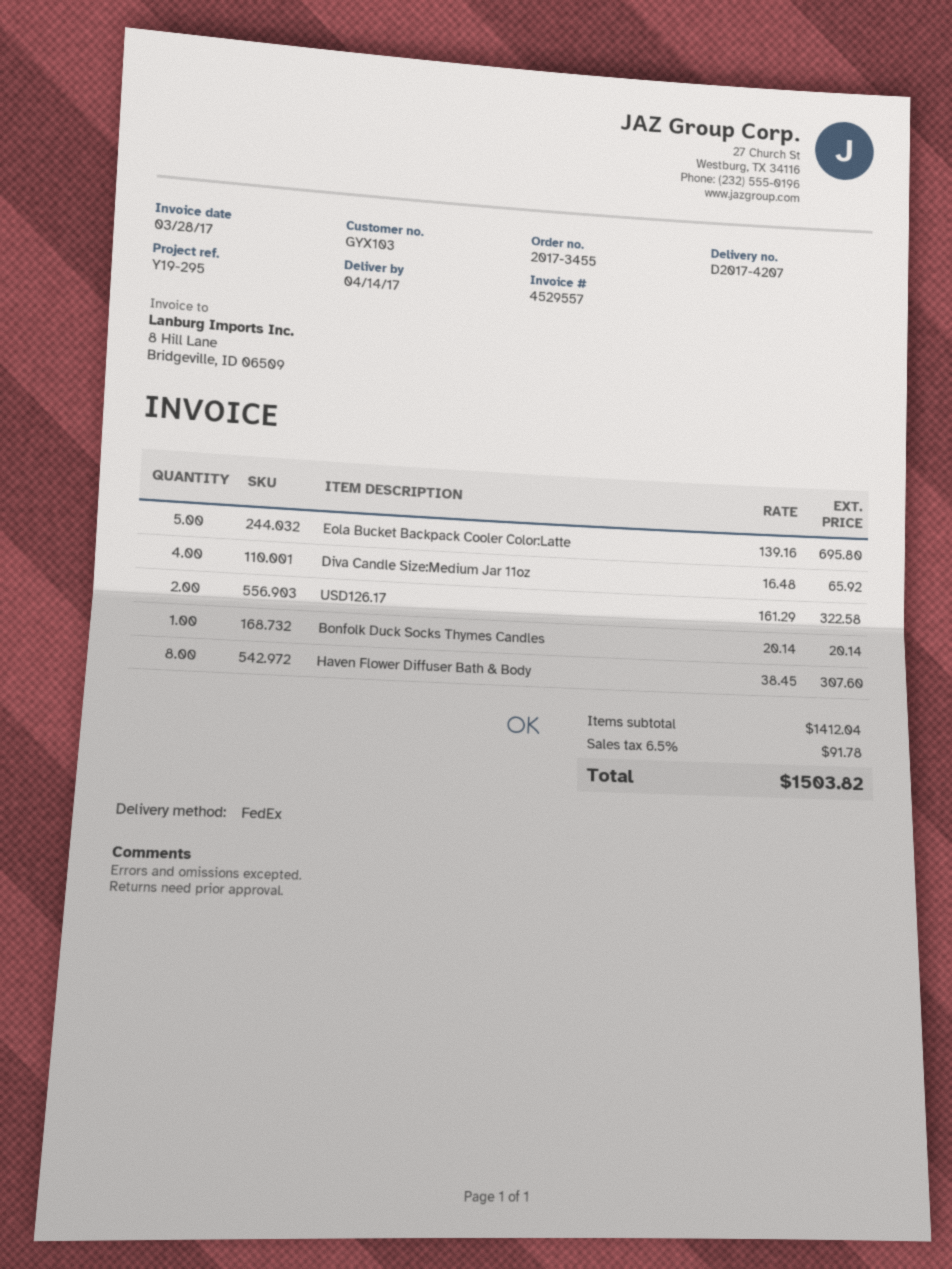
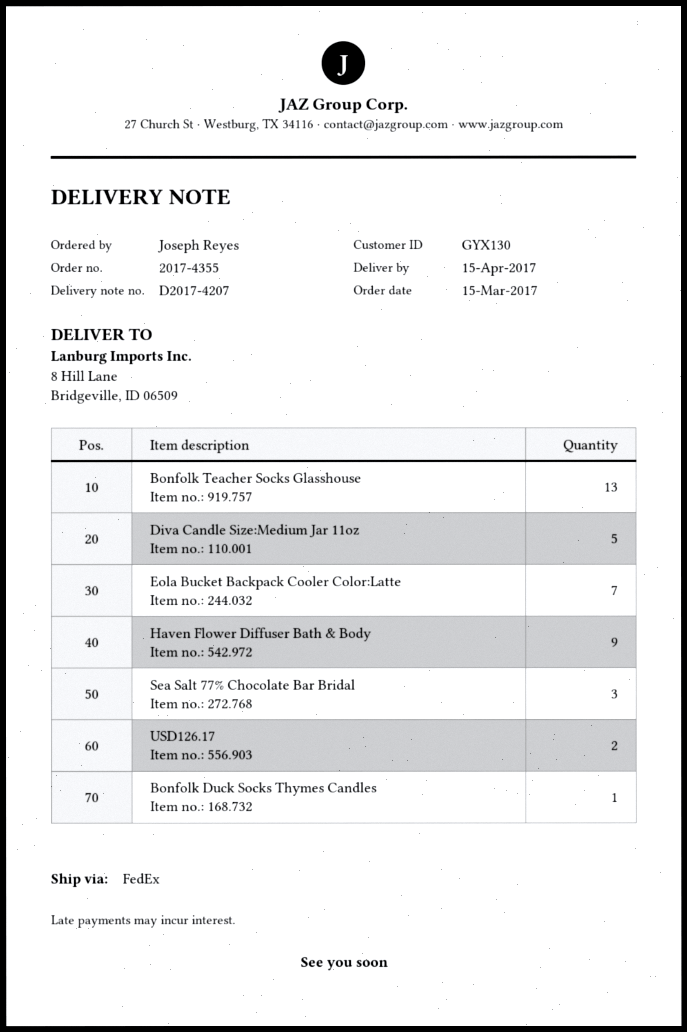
order number: 2017-3455 -> 2017-4355
delivery date: 2017-04-14 -> 2017-04-15
customer number: GYX103 -> GYX130
Eola Bucket Backpack Cooler Color:Latte: 5 -> 7
Diva Candle Size:Medium Jar 11oz: 4 -> 5
Haven Flower Diffuser Bath & Body: 8 -> 9
Bonfolk Teacher Socks Glasshouse: none -> 13
Sea Salt 77% Chocolate Bar Bridal: none -> 3

